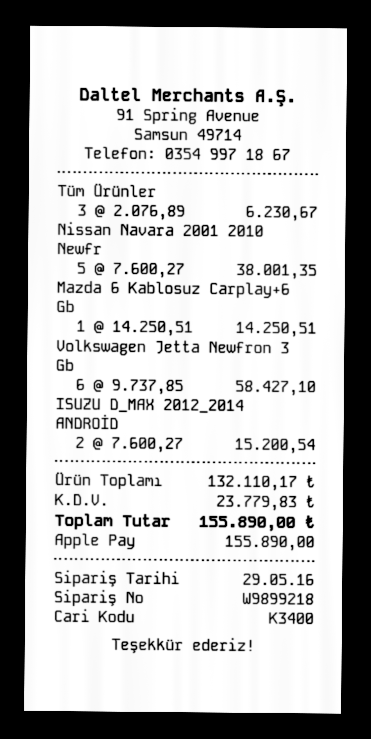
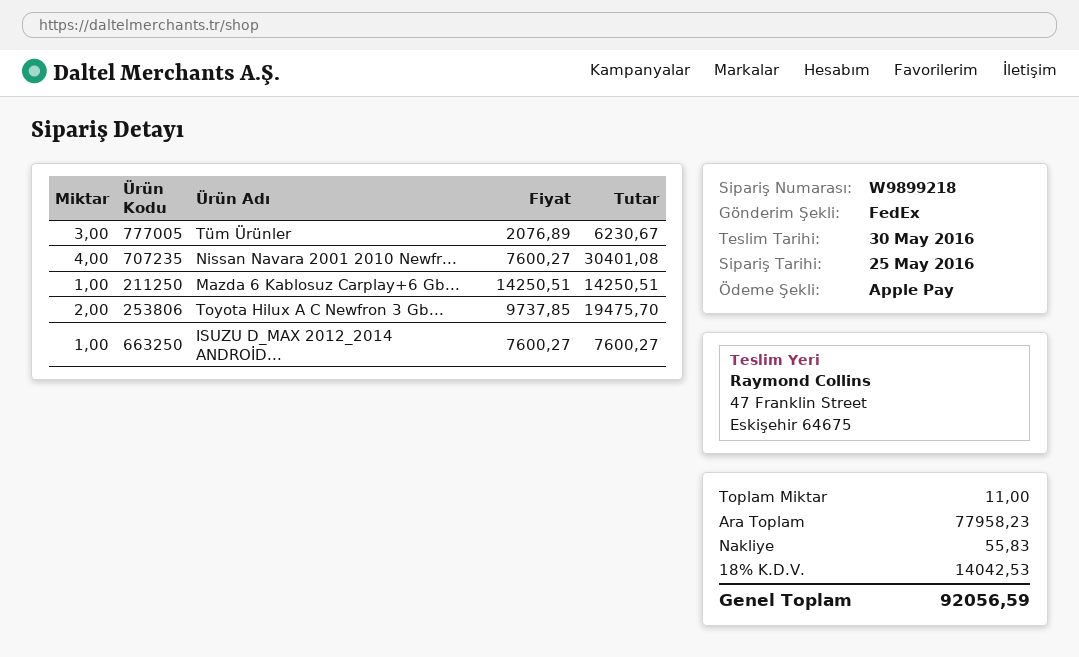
order date: 2016-05-29 -> 2016-05-25
Nissan Navara 2001 2010 Newfr: 5 x 7600.27 = 38001.35 -> 4 x 7600.27 = 30401.08
Volkswagen Jetta Newfron 3 Gb: 6 x 9737.85 = 58427.10 -> none
ISUZU D_MAX 2012_2014 ANDROİD: 2 x 7600.27 = 15200.54 -> 1 x 7600.27 = 7600.27
Toyota Hilux A C Newfron 3 Gb...: none -> 2 x 9737.85 = 19475.70
subtotal: 132110.17 -> 77958.23
shipping: none -> 55.83
tax: 23779.83 -> 14042.53
total: 155890.00 -> 92056.59

